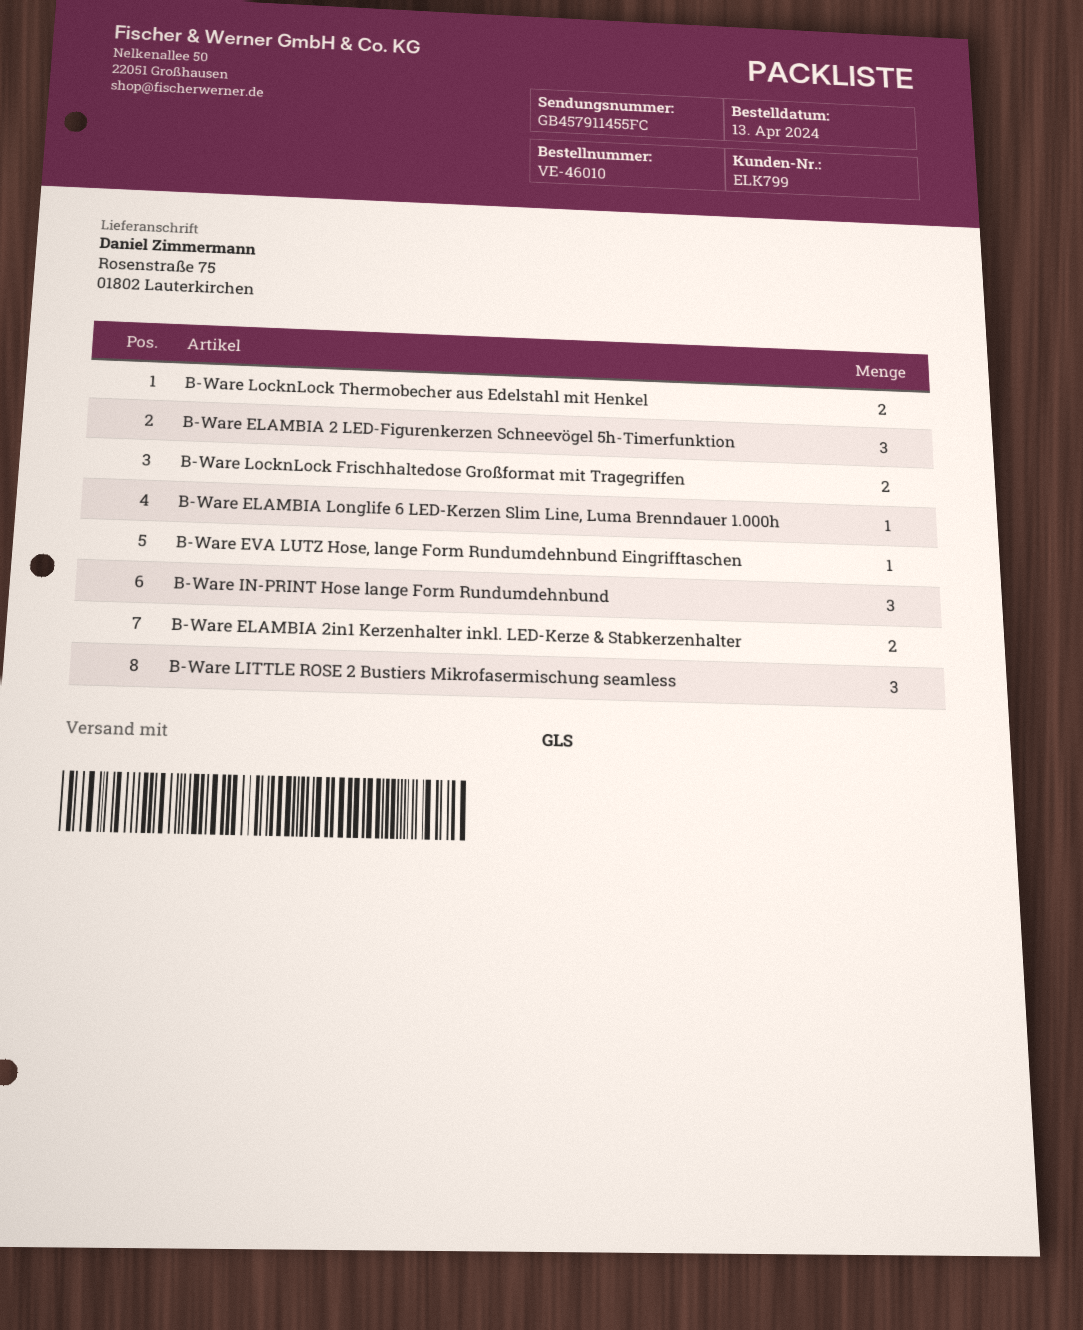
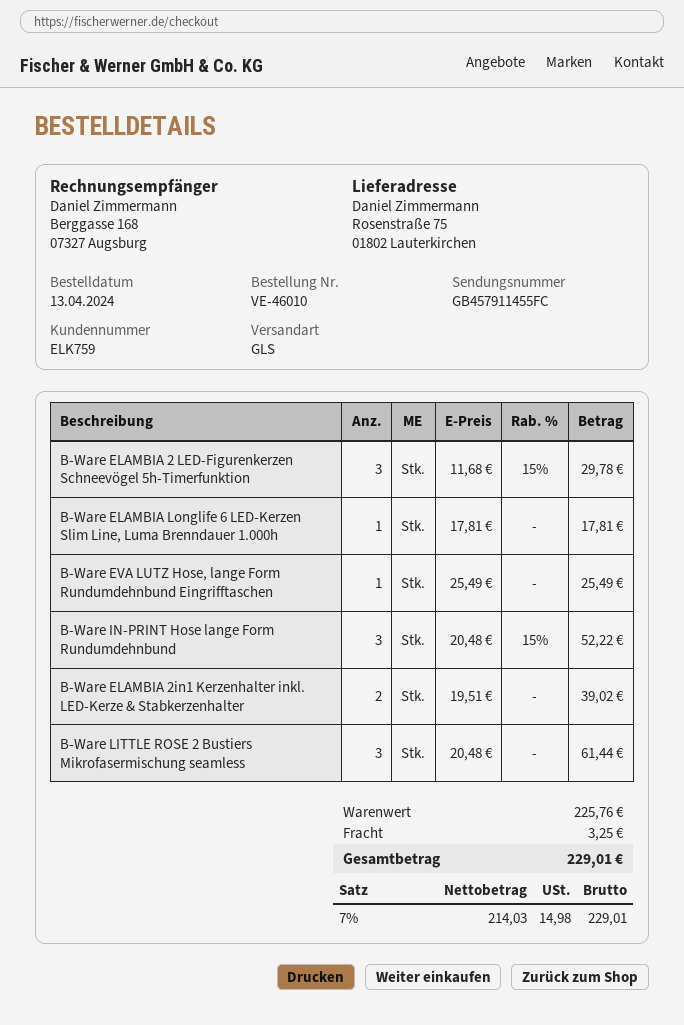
customer number: ELK799 -> ELK759
B-Ware LocknLock Thermobecher aus Edelstahl mit Henkel: 2 -> none
B-Ware LocknLock Frischhaltedose Großformat mit Tragegriffen: 2 -> none

